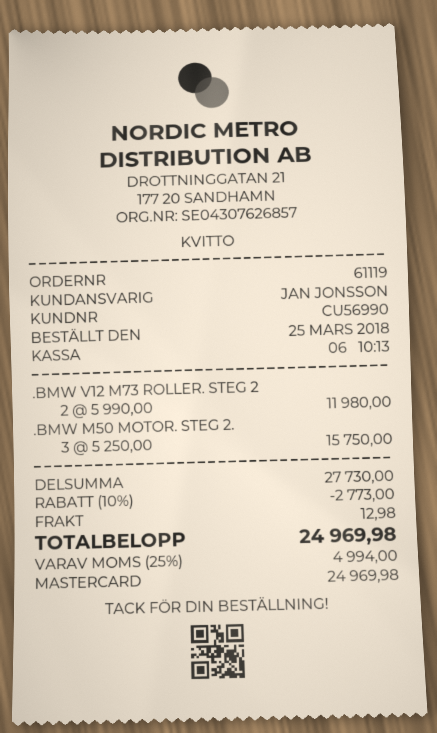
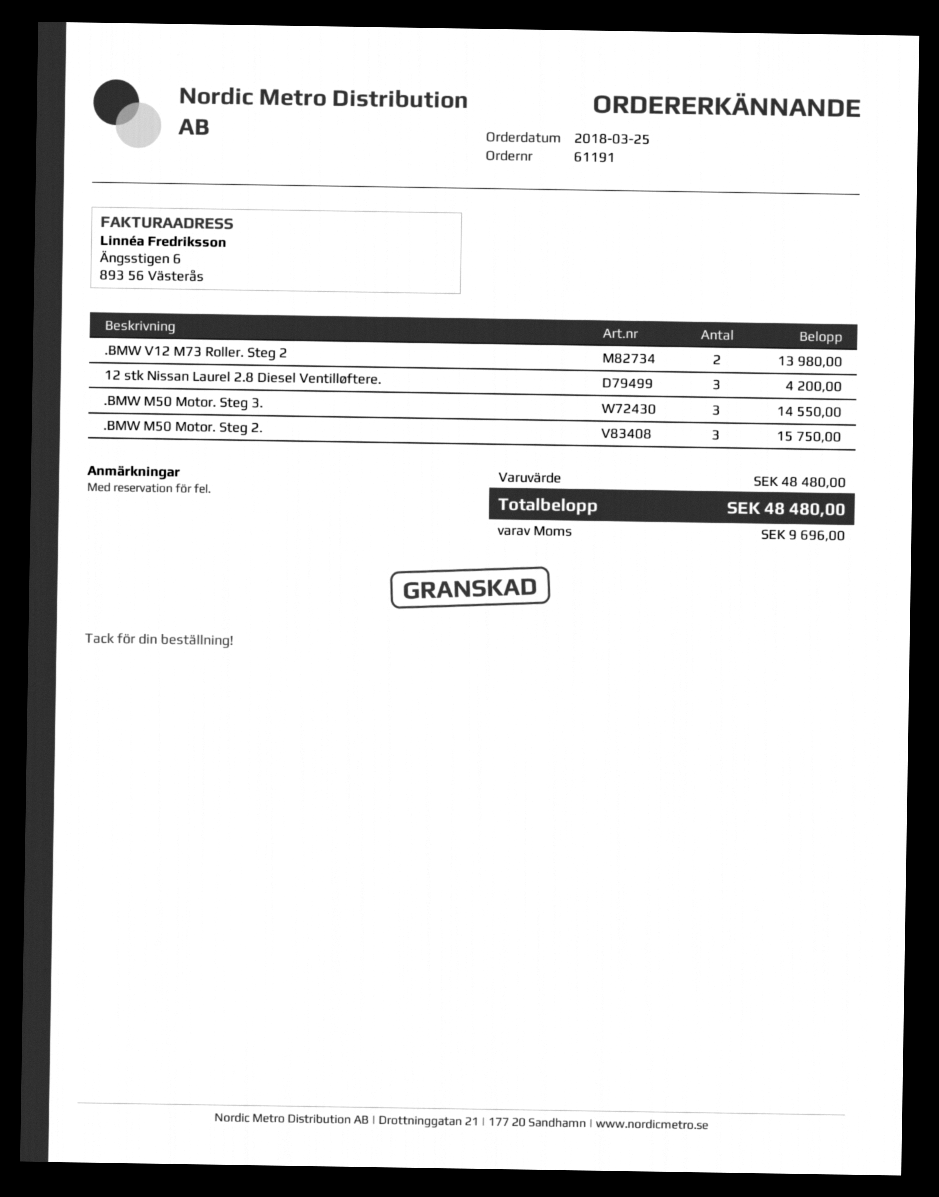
order number: 61119 -> 61191
.BMW V12 M73 ROLLER. STEG 2: 2 for 11980.00 -> 2 for 13980.00
12 stk Nissan Laurel 2.8 Diesel Ventilløftere.: none -> 3 for 4200.00
.BMW M50 Motor. Steg 3.: none -> 3 for 14550.00
subtotal: 27730.00 -> 48480.00
discount: 10% = 2773.00 -> none
shipping: 12.98 -> none
tax: 4994.00 -> 9696.00
total: 24969.98 -> 48480.00

